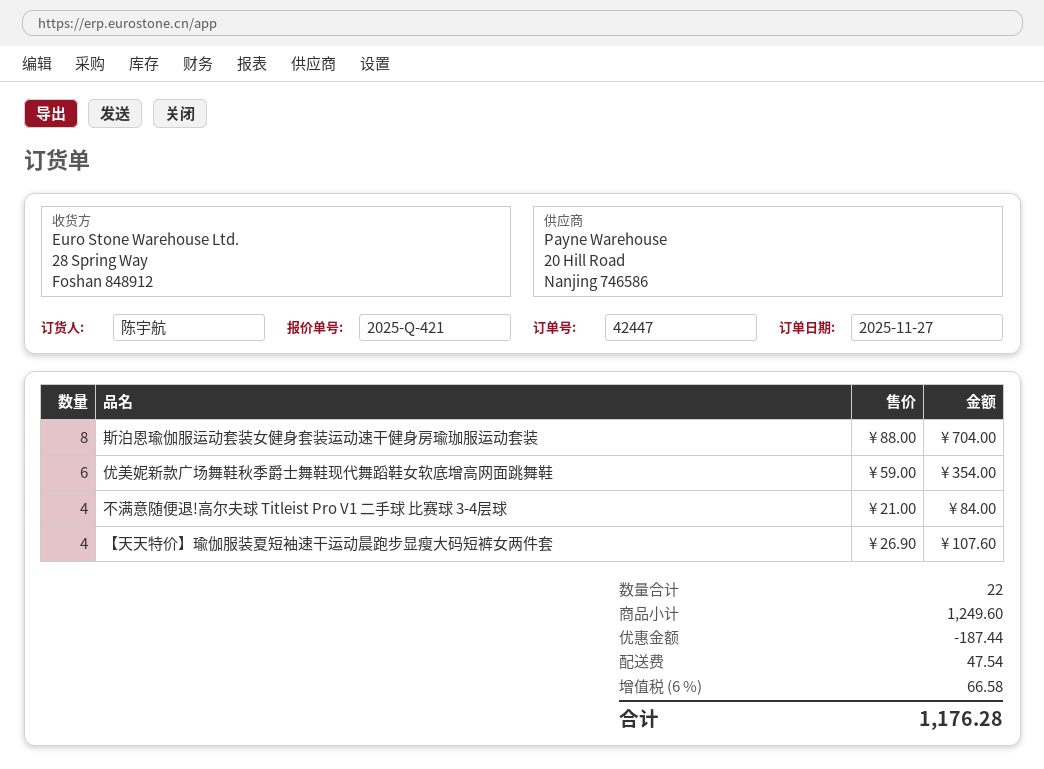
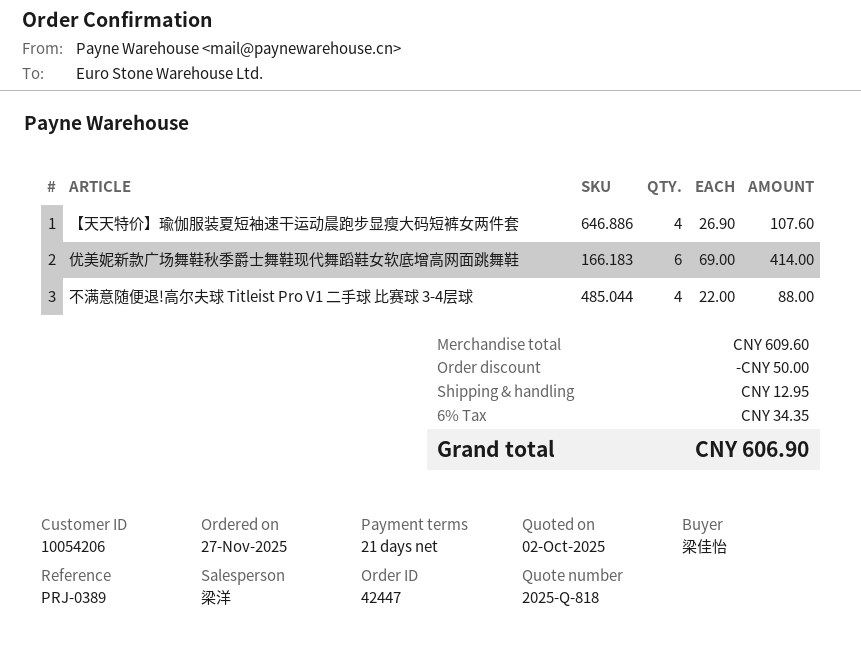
quote number: 2025-Q-421 -> 2025-Q-818
ordered by: 陈宇航 -> 梁佳怡
斯泊恩瑜伽服运动套装女健身套装运动速干健身房瑜珈服运动套装: 8 x 88.00 = 704.00 -> none
优美妮新款广场舞鞋秋季爵士舞鞋现代舞蹈鞋女软底增高网面跳舞鞋: 6 x 59.00 = 354.00 -> 6 x 69.00 = 414.00
不满意随便退!高尔夫球 Titleist Pro V1 二手球 比赛球 3-4层球: 4 x 21.00 = 84.00 -> 4 x 22.00 = 88.00
subtotal: 1249.60 -> 609.60
discount: 187.44 -> 50.00
shipping: 47.54 -> 12.95
tax: 6% = 66.58 -> 6% = 34.35
total: 1176.28 -> 606.90

